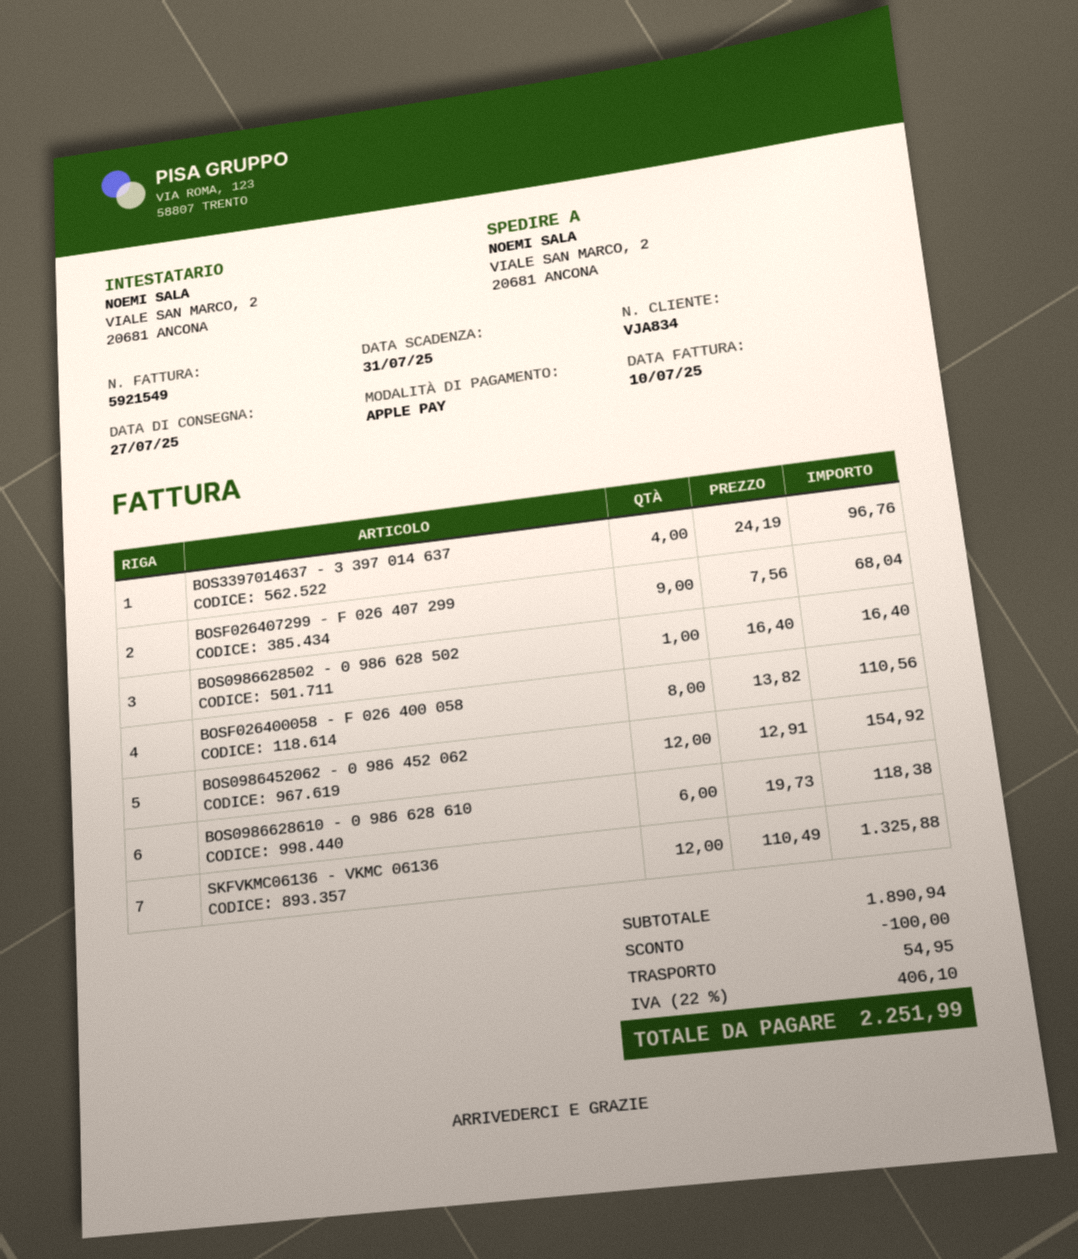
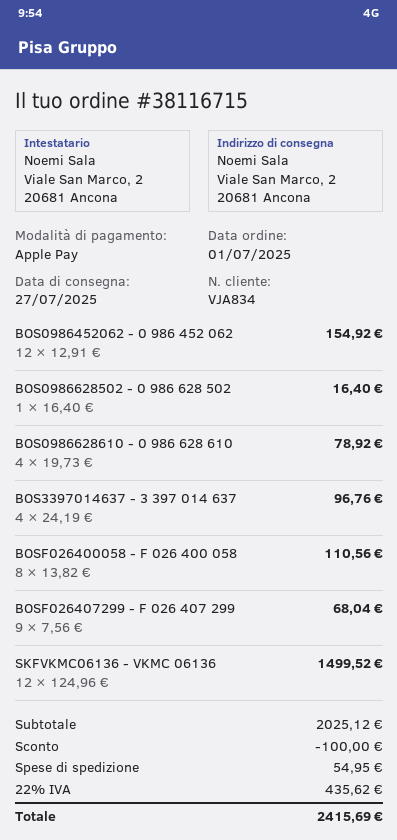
BOS0986628610 - 0 986 628 610: 6 x 19.73 = 118.38 -> 4 x 19.73 = 78.92
SKFVKMC06136 - VKMC 06136: 12 x 110.49 = 1325.88 -> 12 x 124.96 = 1499.52
subtotal: 1890.94 -> 2025.12
tax: 22% = 406.10 -> 22% = 435.62
total: 2251.99 -> 2415.69

